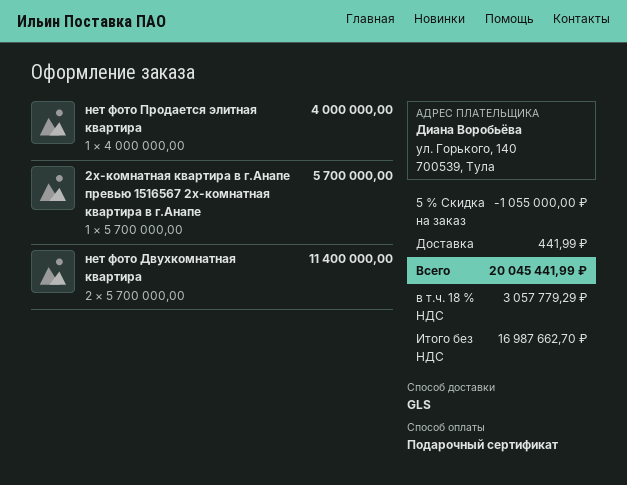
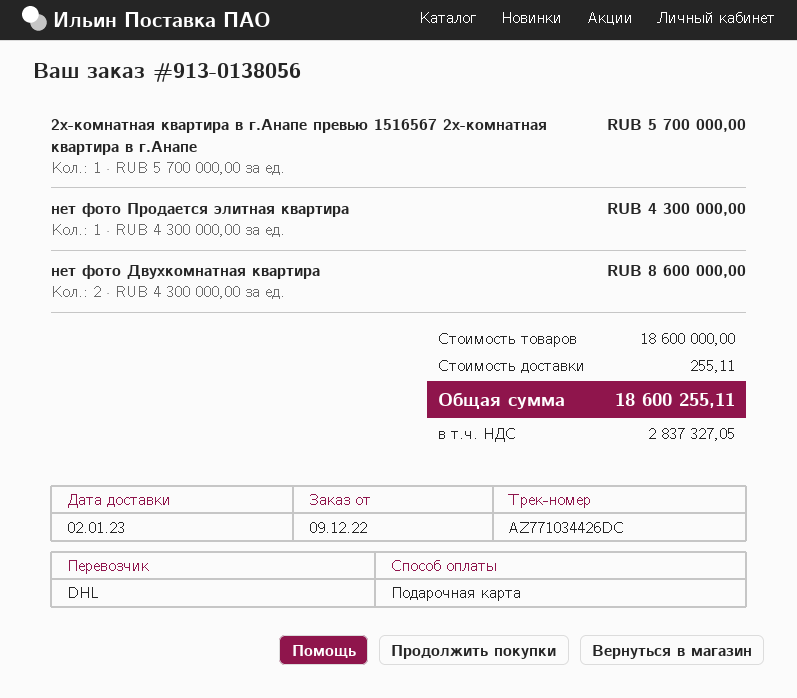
shipping method: GLS -> DHL
нет фото Продается элитная квартира: 1 x 4000000.00 = 4000000.00 -> 1 x 4300000.00 = 4300000.00
нет фото Двухкомнатная квартира: 2 x 5700000.00 = 11400000.00 -> 2 x 4300000.00 = 8600000.00
discount: 5% = 1055000.00 -> none
shipping: 441.99 -> 255.11
tax: 3057779.29 -> 2837327.05
total: 20045441.99 -> 18600255.11

